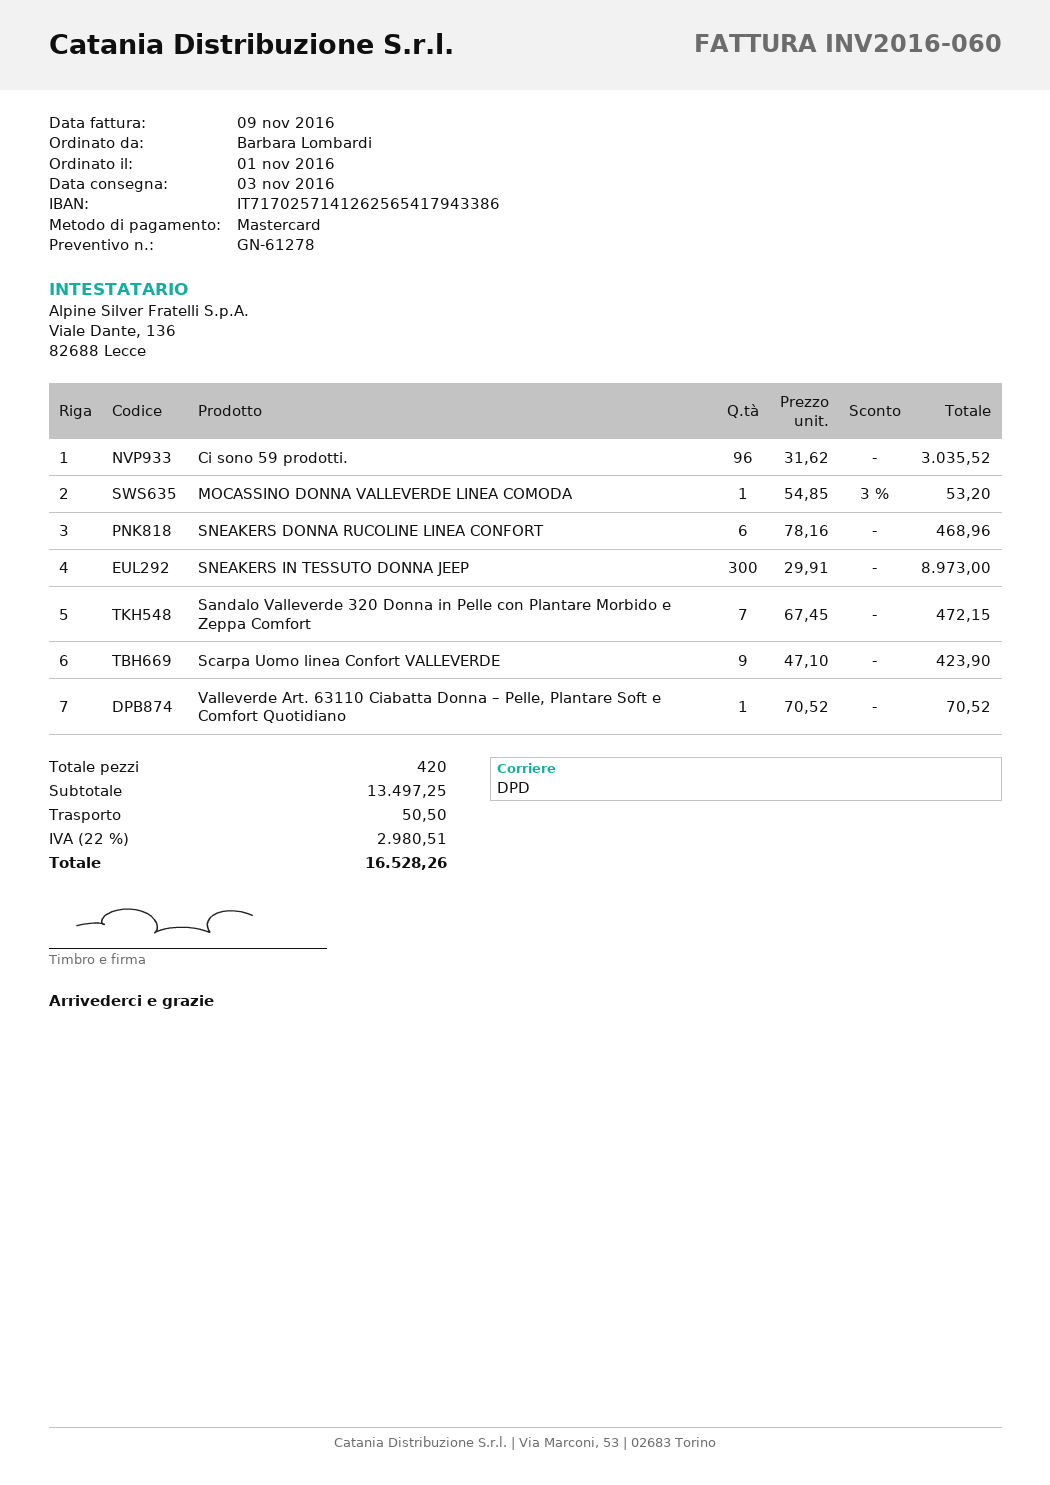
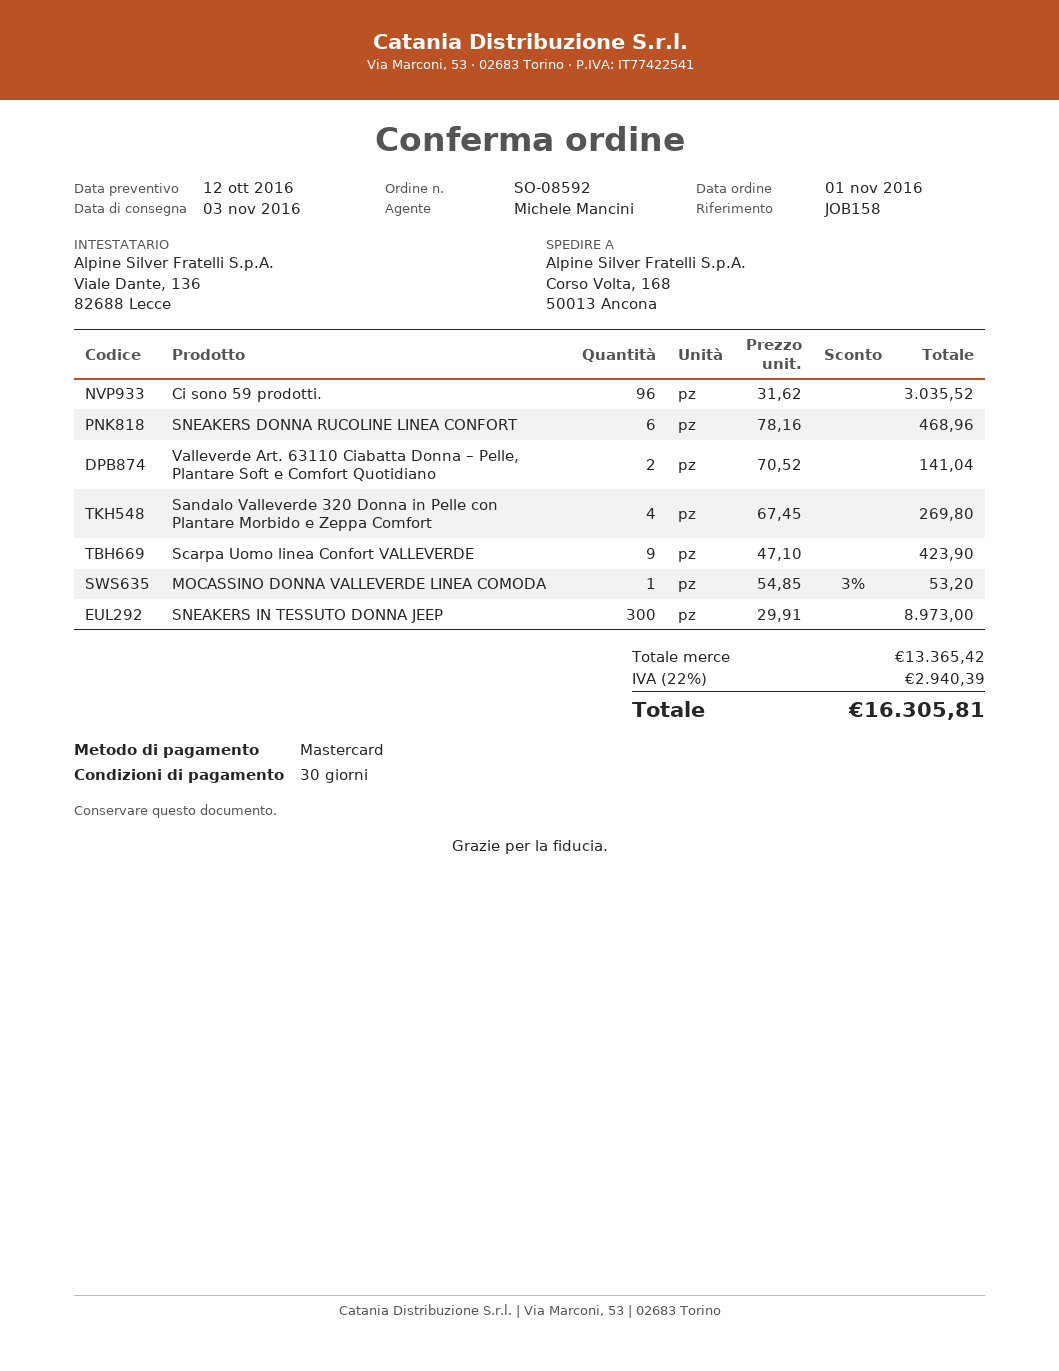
Sandalo Valleverde 320 Donna in Pelle con Plantare Morbido e Zeppa Comfort: 7 x 67.45 = 472.15 -> 4 x 67.45 = 269.80
Valleverde Art. 63110 Ciabatta Donna – Pelle, Plantare Soft e Comfort Quotidiano: 1 x 70.52 = 70.52 -> 2 x 70.52 = 141.04
subtotal: 13497.25 -> 13365.42
shipping: 50.50 -> none
tax: 22% = 2980.51 -> 22% = 2940.39
total: 16528.26 -> 16305.81

